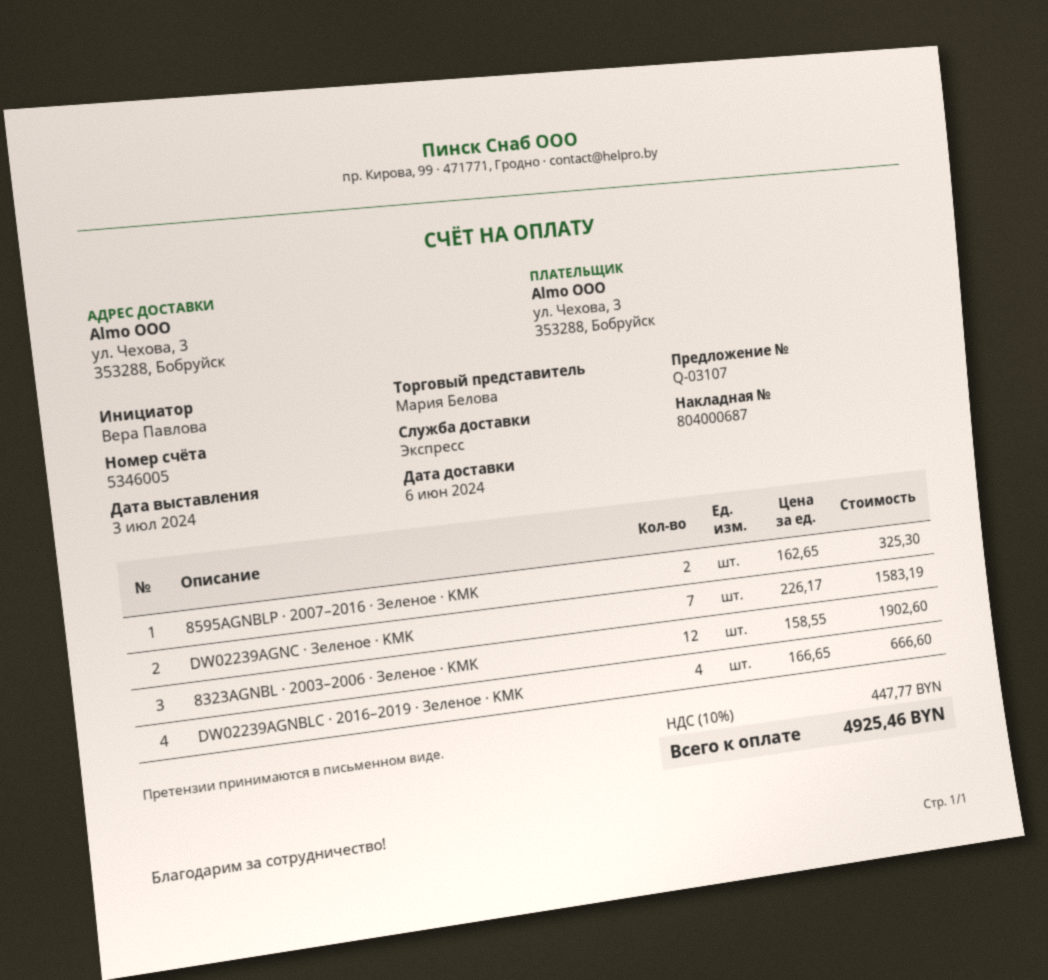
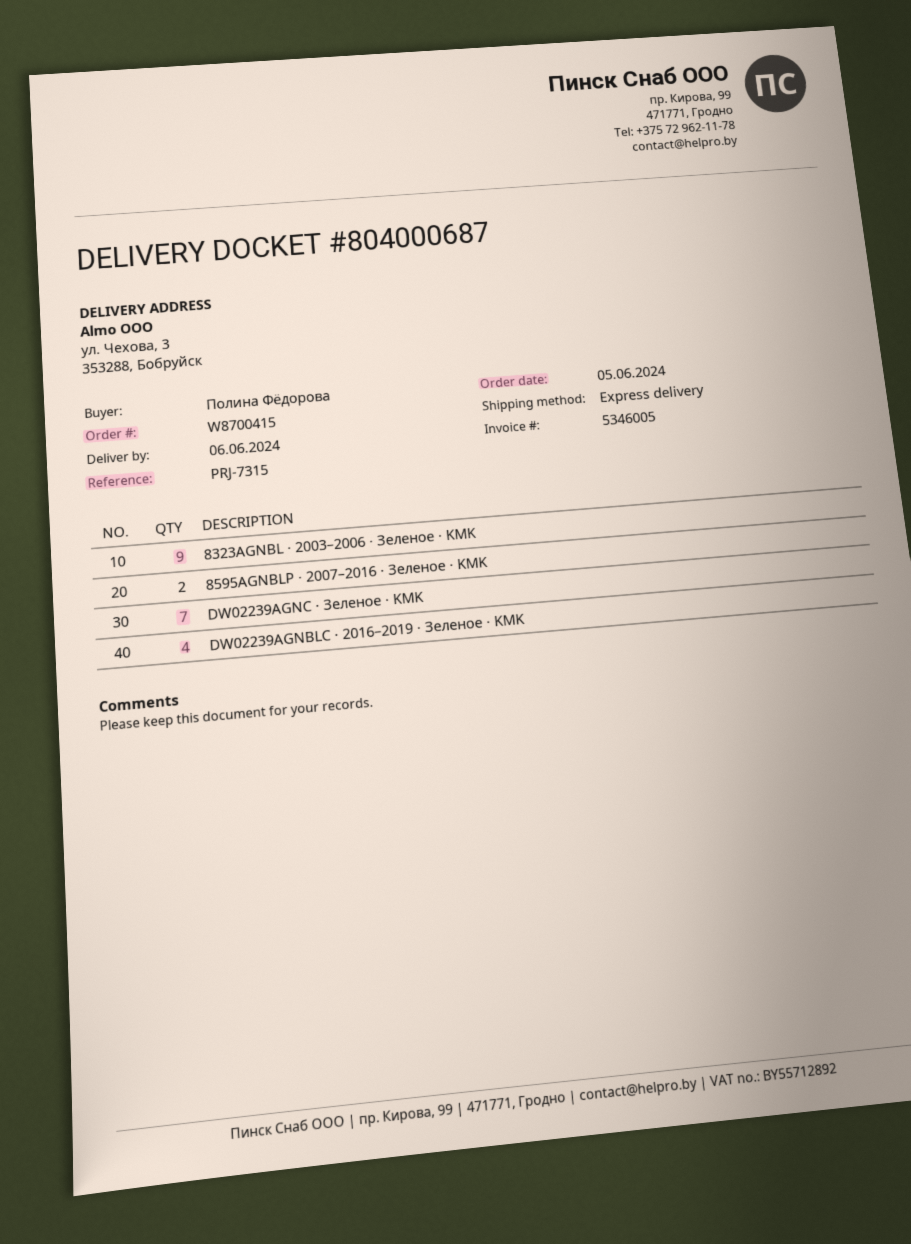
ordered by: Вера Павлова -> Полина Фёдорова
8323AGNBL · 2003–2006 · Зеленое · KMK: 12 -> 9

